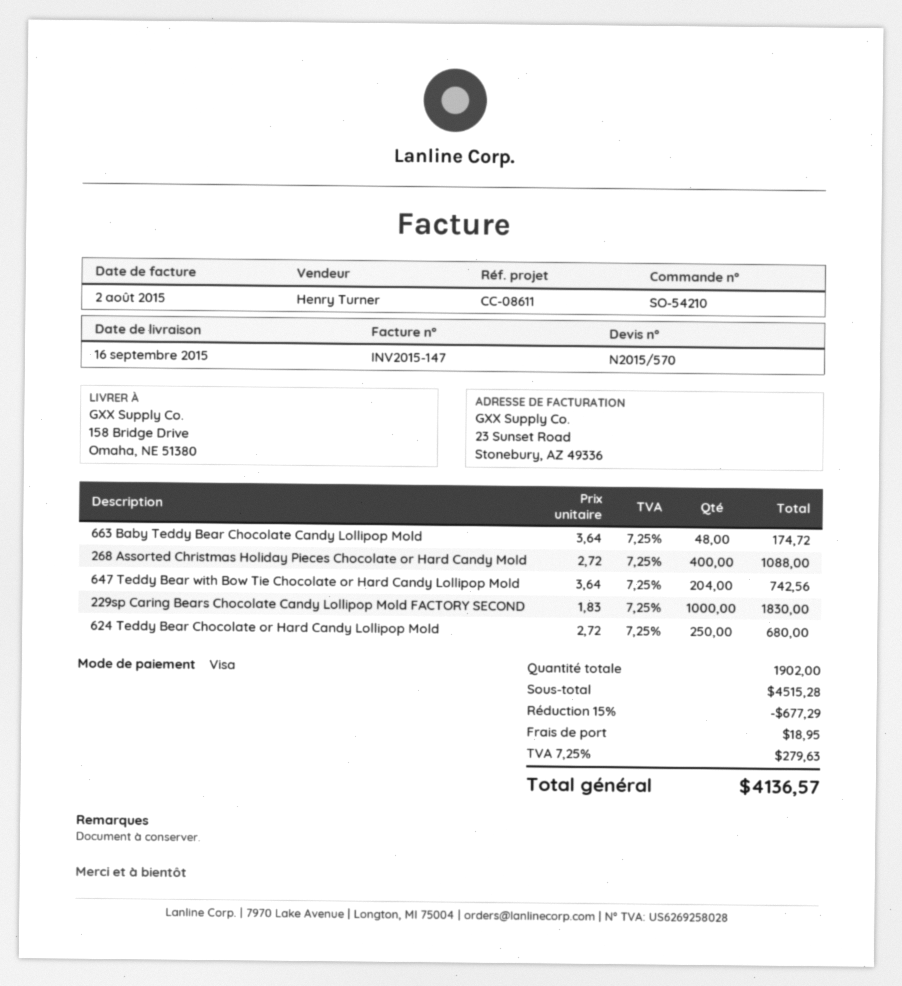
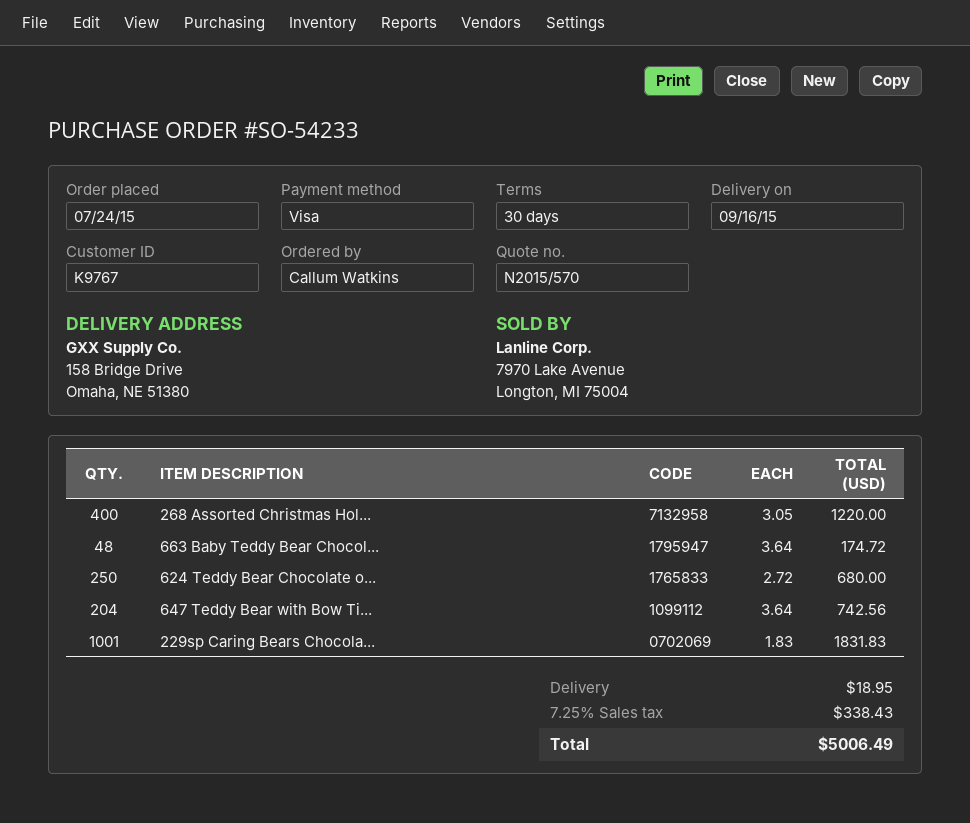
order number: SO-54210 -> SO-54233
268 Assorted Christmas Holiday Pieces Chocolate or Hard Candy Mold: 400 x 2.72 = 1088.00 -> 400 x 3.05 = 1220.00
229sp Caring Bears Chocolate Candy Lollipop Mold FACTORY SECOND: 1000 x 1.83 = 1830.00 -> 1001 x 1.83 = 1831.83
discount: 15% = 677.29 -> none
tax: 7.25% = 279.63 -> 7.25% = 338.43
total: 4136.57 -> 5006.49

